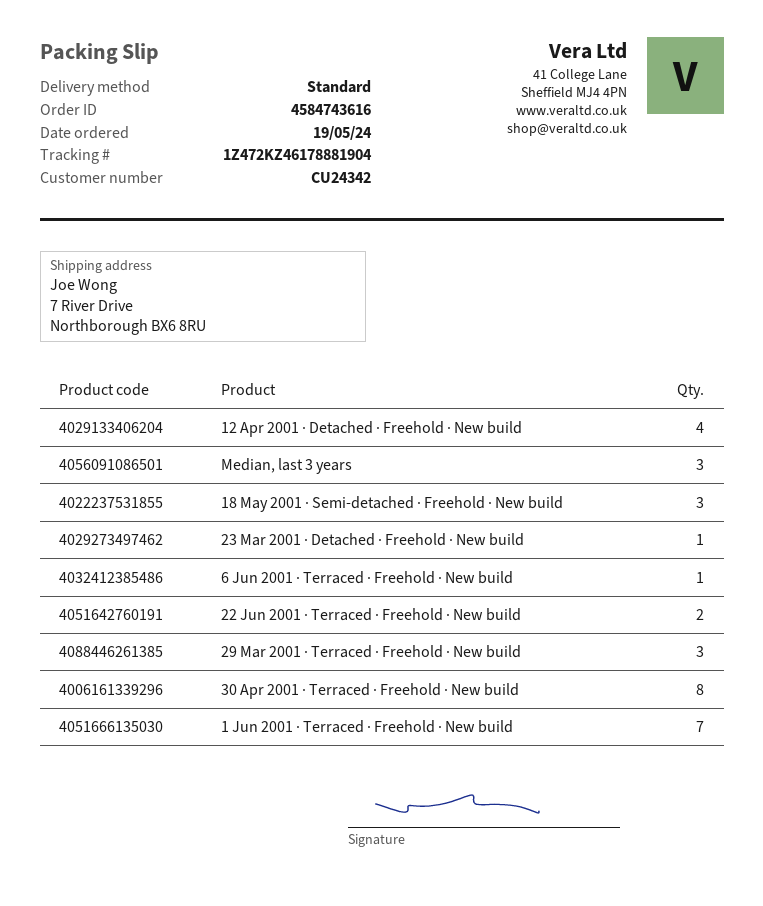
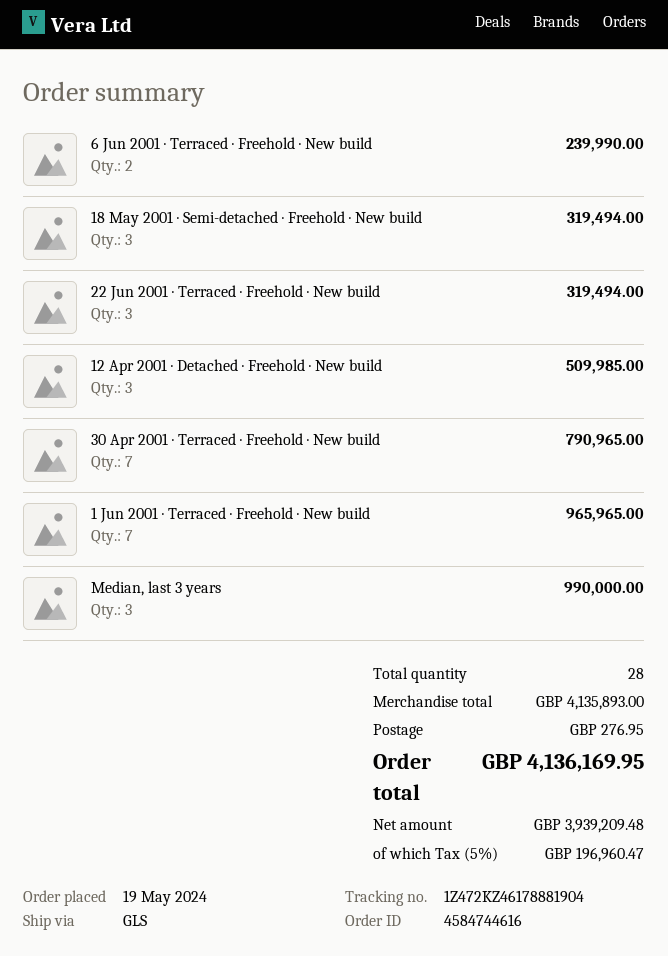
order number: 4584743616 -> 4584744616
shipping method: standard -> GLS
12 Apr 2001 · Detached · Freehold · New build: 4 -> 3
23 Mar 2001 · Detached · Freehold · New build: 1 -> none
6 Jun 2001 · Terraced · Freehold · New build: 1 -> 2
22 Jun 2001 · Terraced · Freehold · New build: 2 -> 3
29 Mar 2001 · Terraced · Freehold · New build: 3 -> none
30 Apr 2001 · Terraced · Freehold · New build: 8 -> 7

